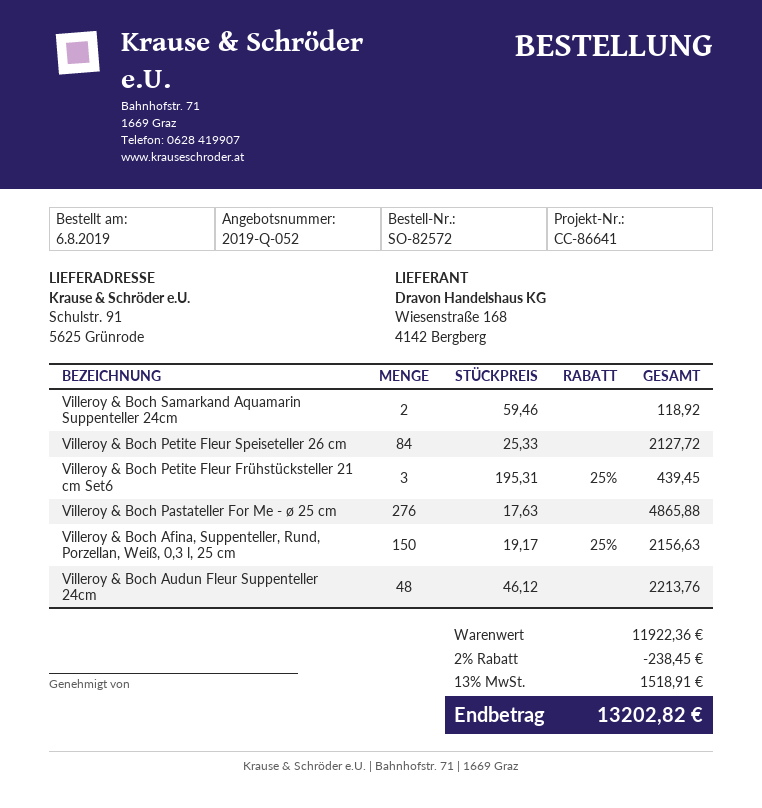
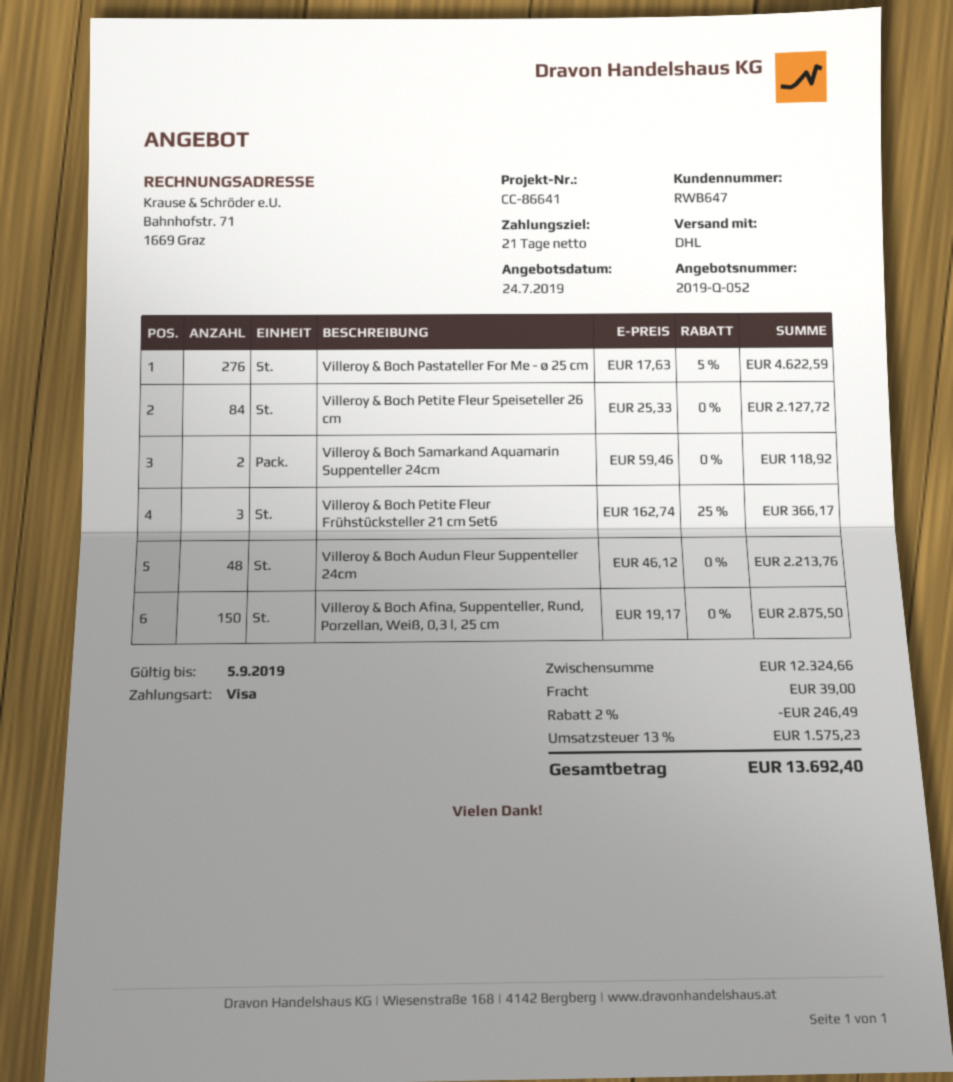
Villeroy & Boch Petite Fleur Frühstücksteller 21 cm Set6: 3 x 195.31 - 25% = 439.45 -> 3 x 162.74 - 25% = 366.17
Villeroy & Boch Pastateller For Me - ø 25 cm: 276 x 17.63 = 4865.88 -> 276 x 17.63 - 5% = 4622.59
Villeroy & Boch Afina, Suppenteller, Rund, Porzellan, Weiß, 0,3 l, 25 cm: 150 x 19.17 - 25% = 2156.63 -> 150 x 19.17 = 2875.50
subtotal: 11922.36 -> 12324.66
discount: 2% = 238.45 -> 2% = 246.49
shipping: none -> 39.00
tax: 13% = 1518.91 -> 13% = 1575.23
total: 13202.82 -> 13692.40

